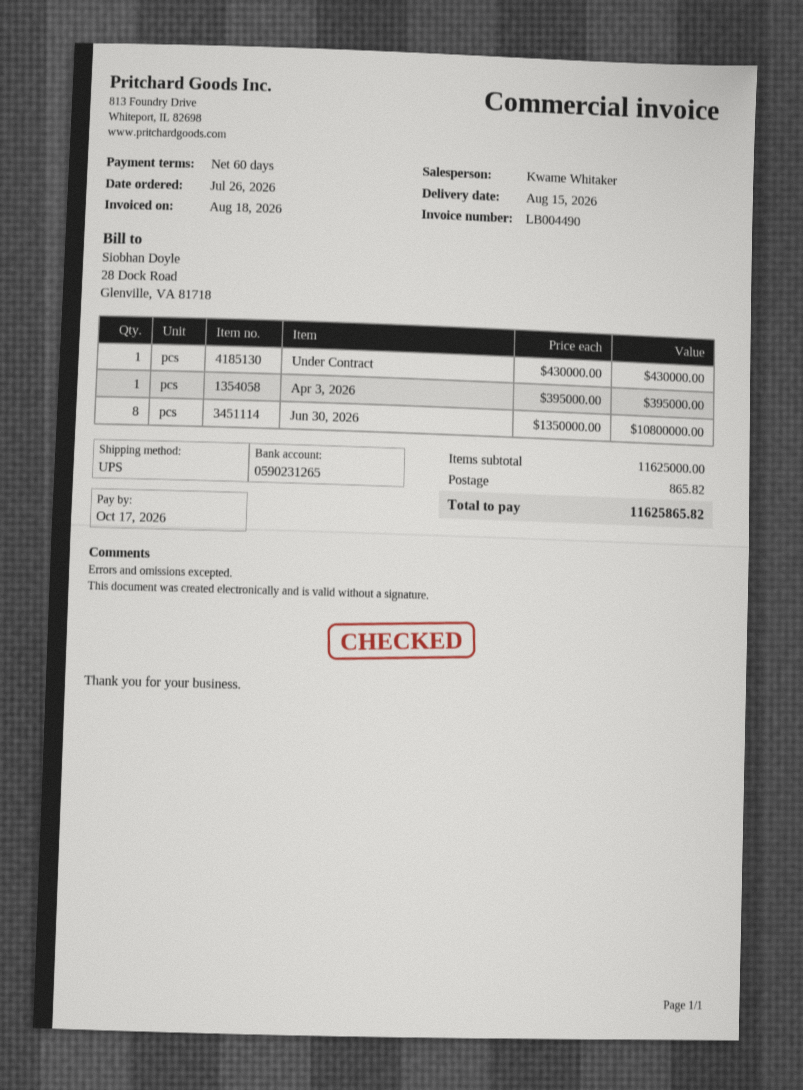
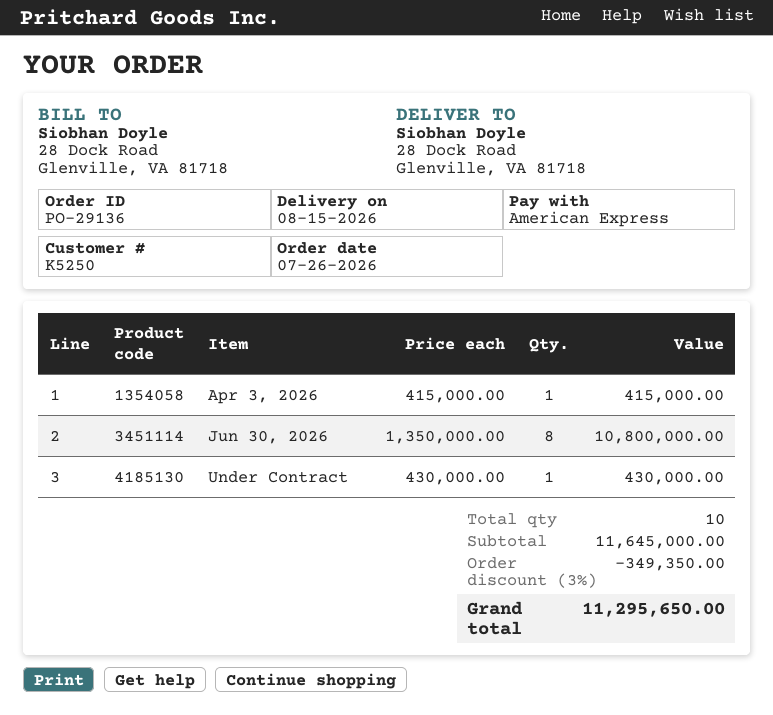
Apr 3, 2026: 1 x 395000.00 = 395000.00 -> 1 x 415000.00 = 415000.00
subtotal: 11625000.00 -> 11645000.00
discount: none -> 3% = 349350.00
shipping: 865.82 -> none
total: 11625865.82 -> 11295650.00

